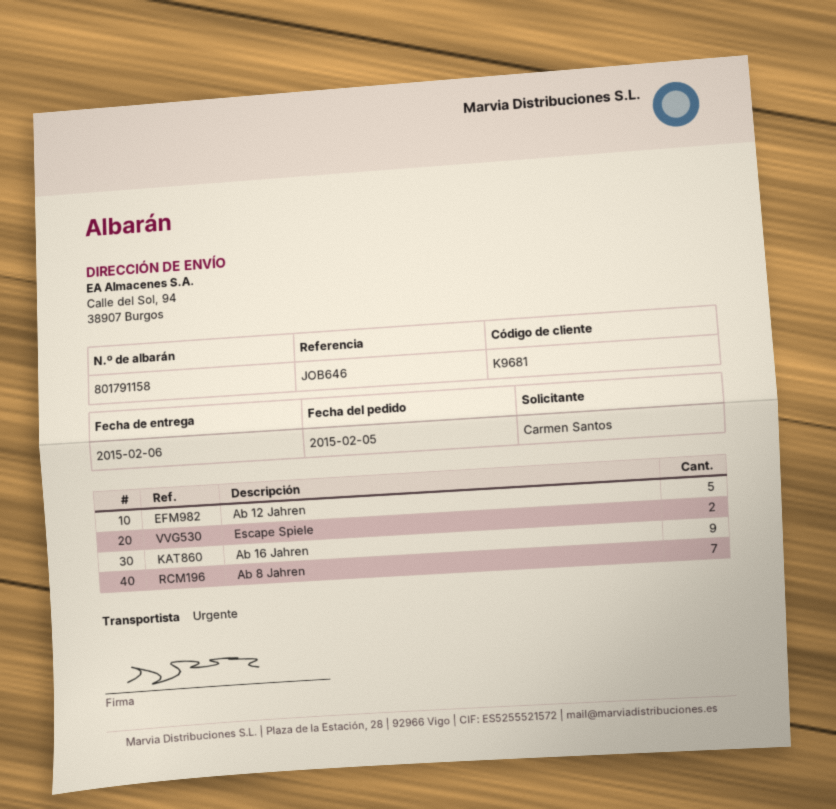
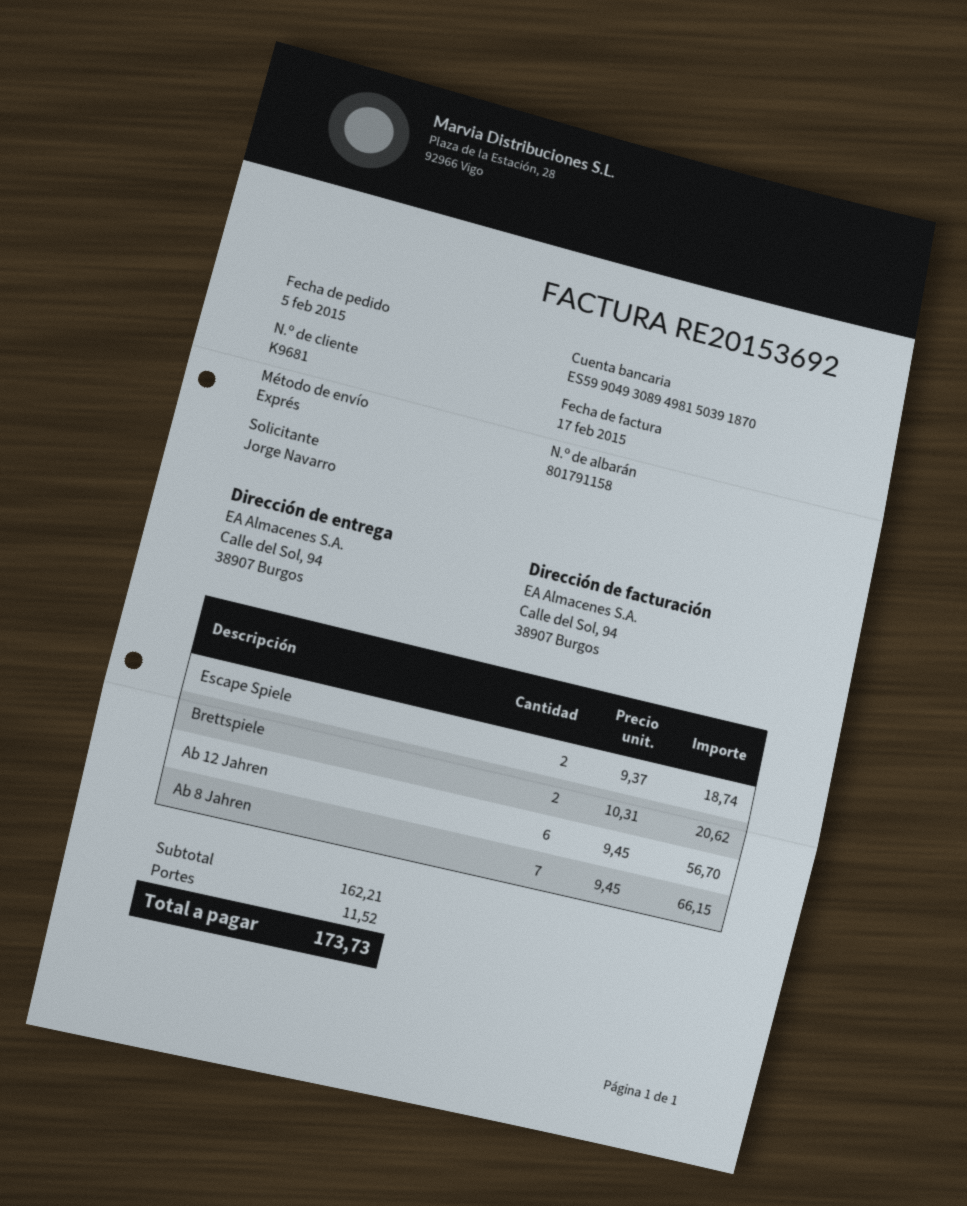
ordered by: Carmen Santos -> Jorge Navarro
Ab 12 Jahren: 5 -> 6
Ab 16 Jahren: 9 -> none
Brettspiele: none -> 2

